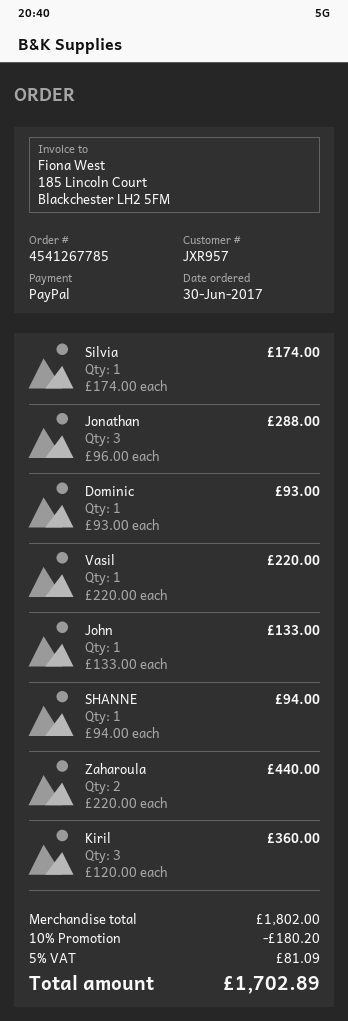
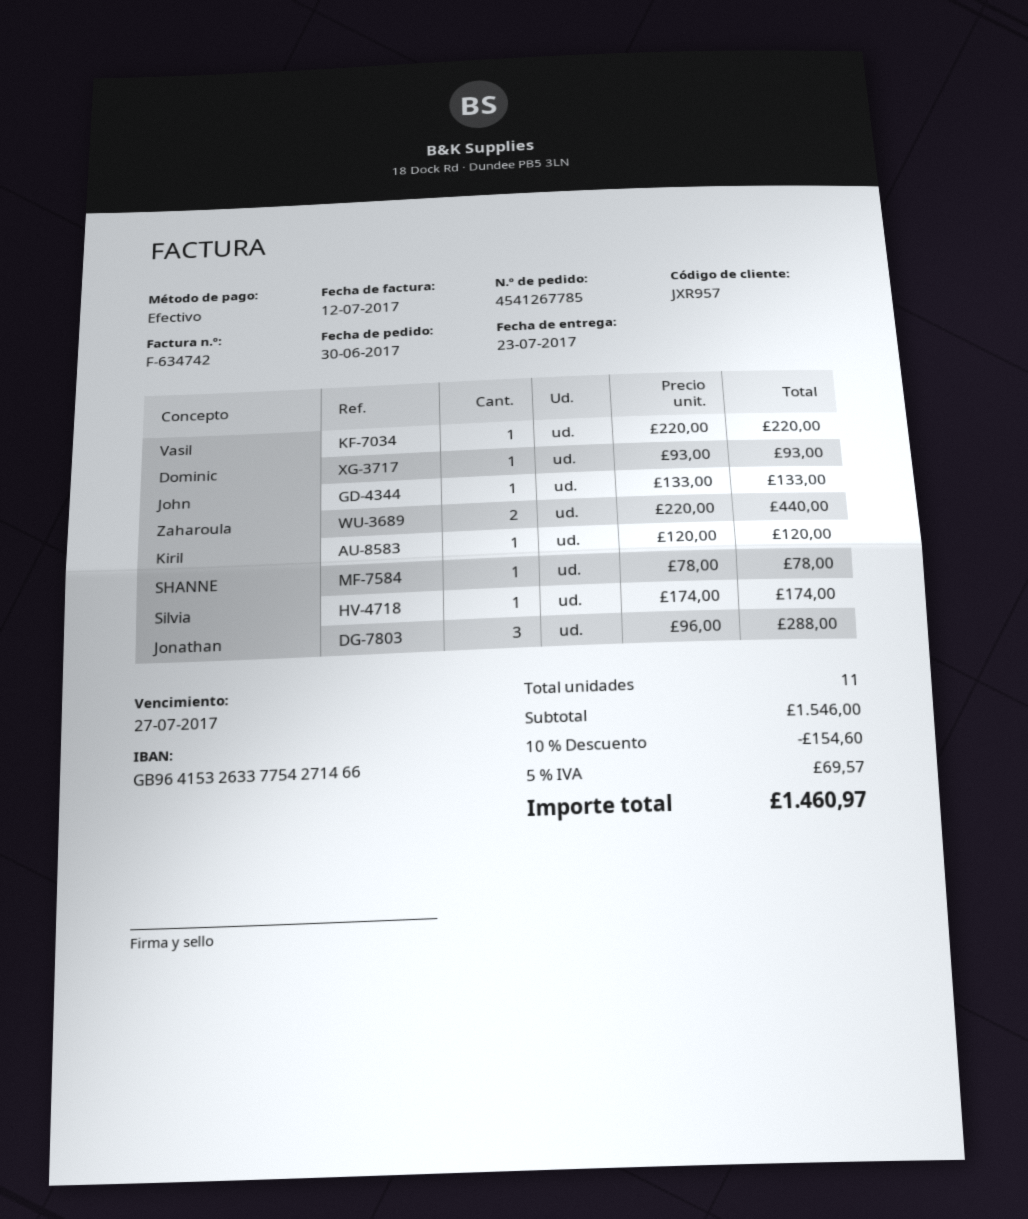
payment method: PayPal -> cash
SHANNE: 1 x 94.00 = 94.00 -> 1 x 78.00 = 78.00
Kiril: 3 x 120.00 = 360.00 -> 1 x 120.00 = 120.00
subtotal: 1802.00 -> 1546.00
discount: 10% = 180.20 -> 10% = 154.60
tax: 5% = 81.09 -> 5% = 69.57
total: 1702.89 -> 1460.97

